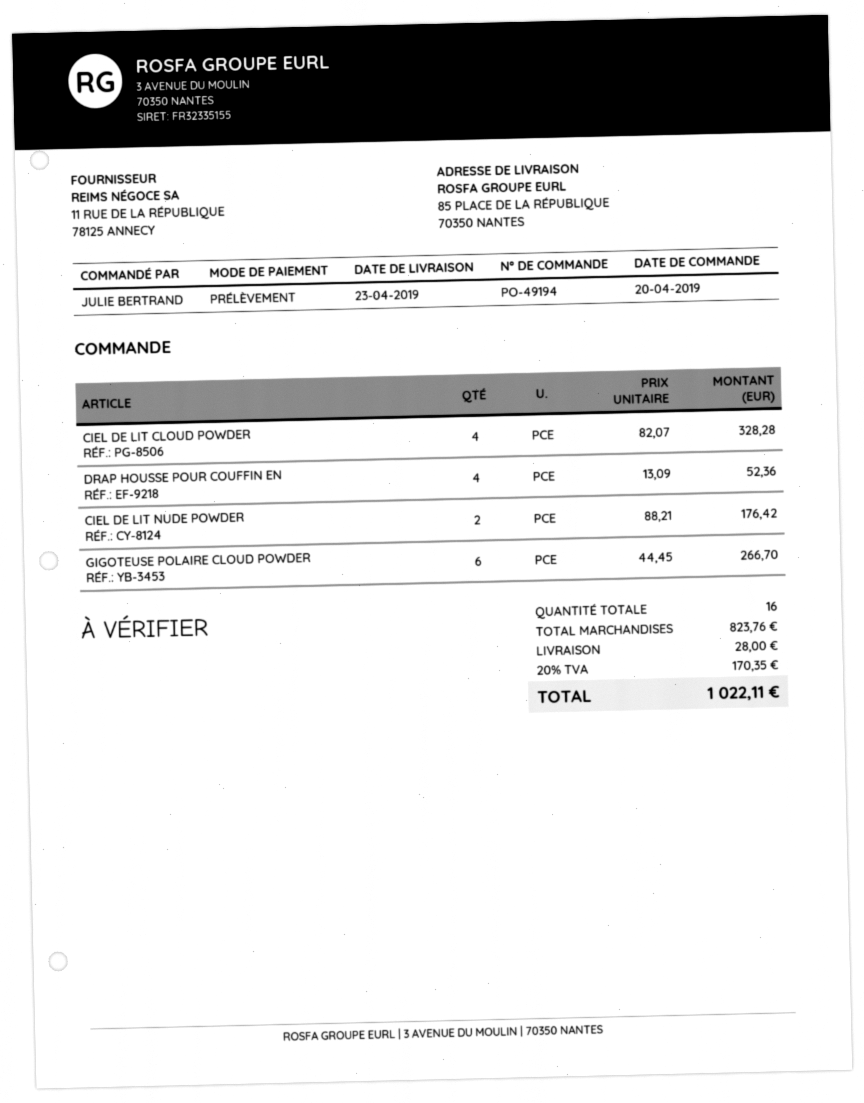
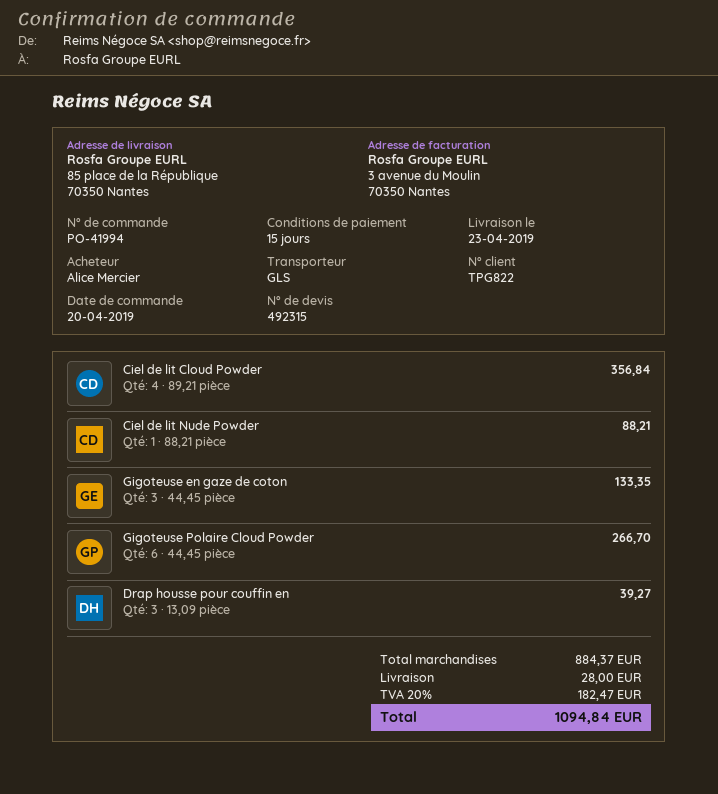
order number: PO-49194 -> PO-41994
ordered by: JULIE BERTRAND -> Alice Mercier
CIEL DE LIT CLOUD POWDER: 4 x 82.07 = 328.28 -> 4 x 89.21 = 356.84
DRAP HOUSSE POUR COUFFIN EN: 4 x 13.09 = 52.36 -> 3 x 13.09 = 39.27
CIEL DE LIT NUDE POWDER: 2 x 88.21 = 176.42 -> 1 x 88.21 = 88.21
Gigoteuse en gaze de coton: none -> 3 x 44.45 = 133.35
subtotal: 823.76 -> 884.37
tax: 20% = 170.35 -> 20% = 182.47
total: 1022.11 -> 1094.84

